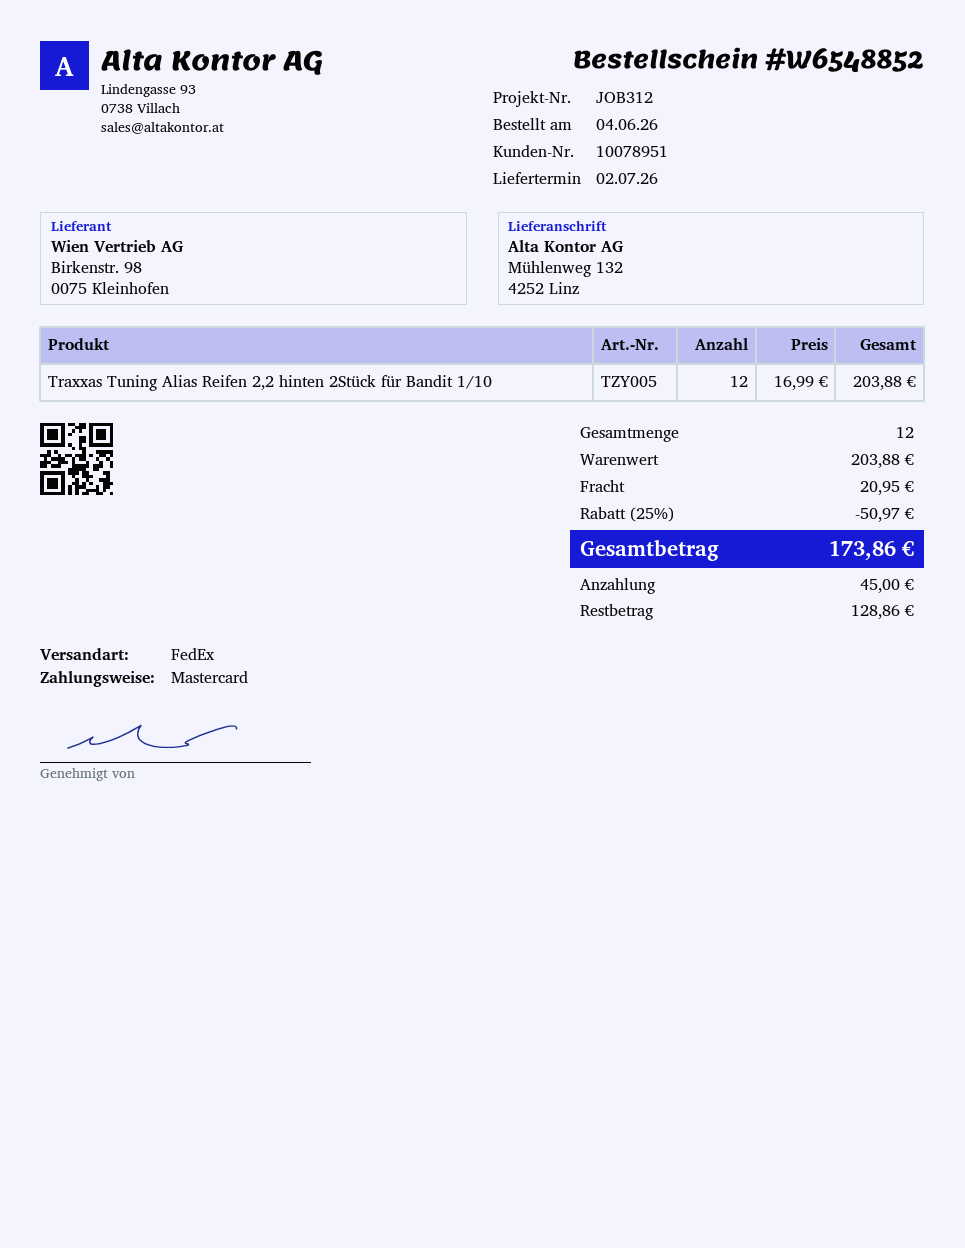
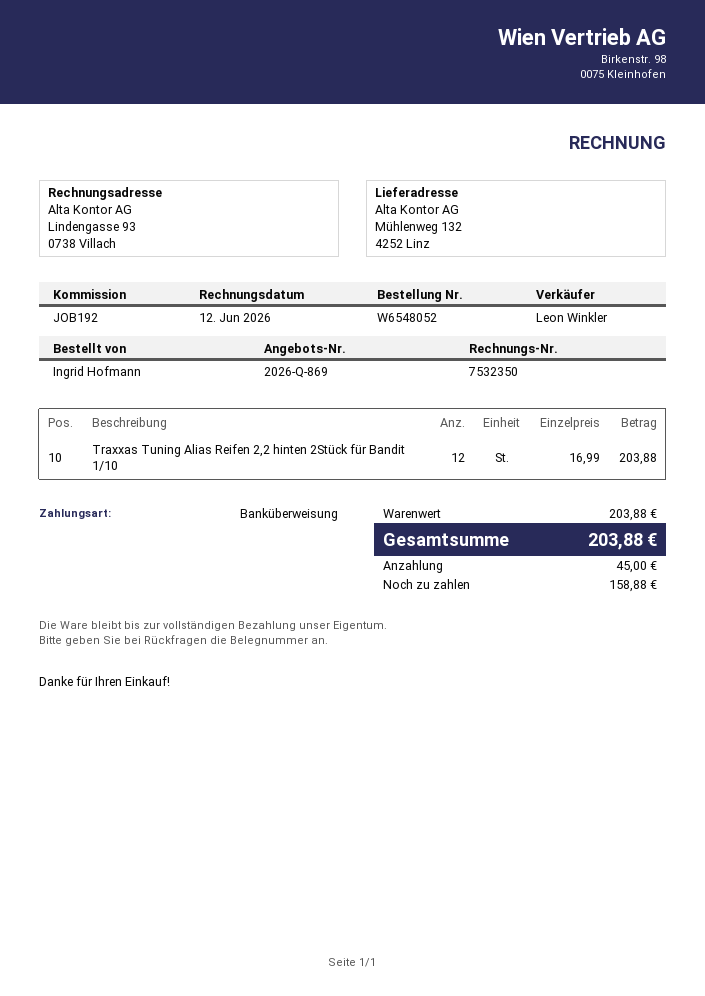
order number: W6548852 -> W6548052
reference: JOB312 -> JOB192
payment method: Mastercard -> bank transfer
discount: 25% = 50.97 -> none
shipping: 20.95 -> none
total: 173.86 -> 203.88
balance: 128.86 -> 158.88

